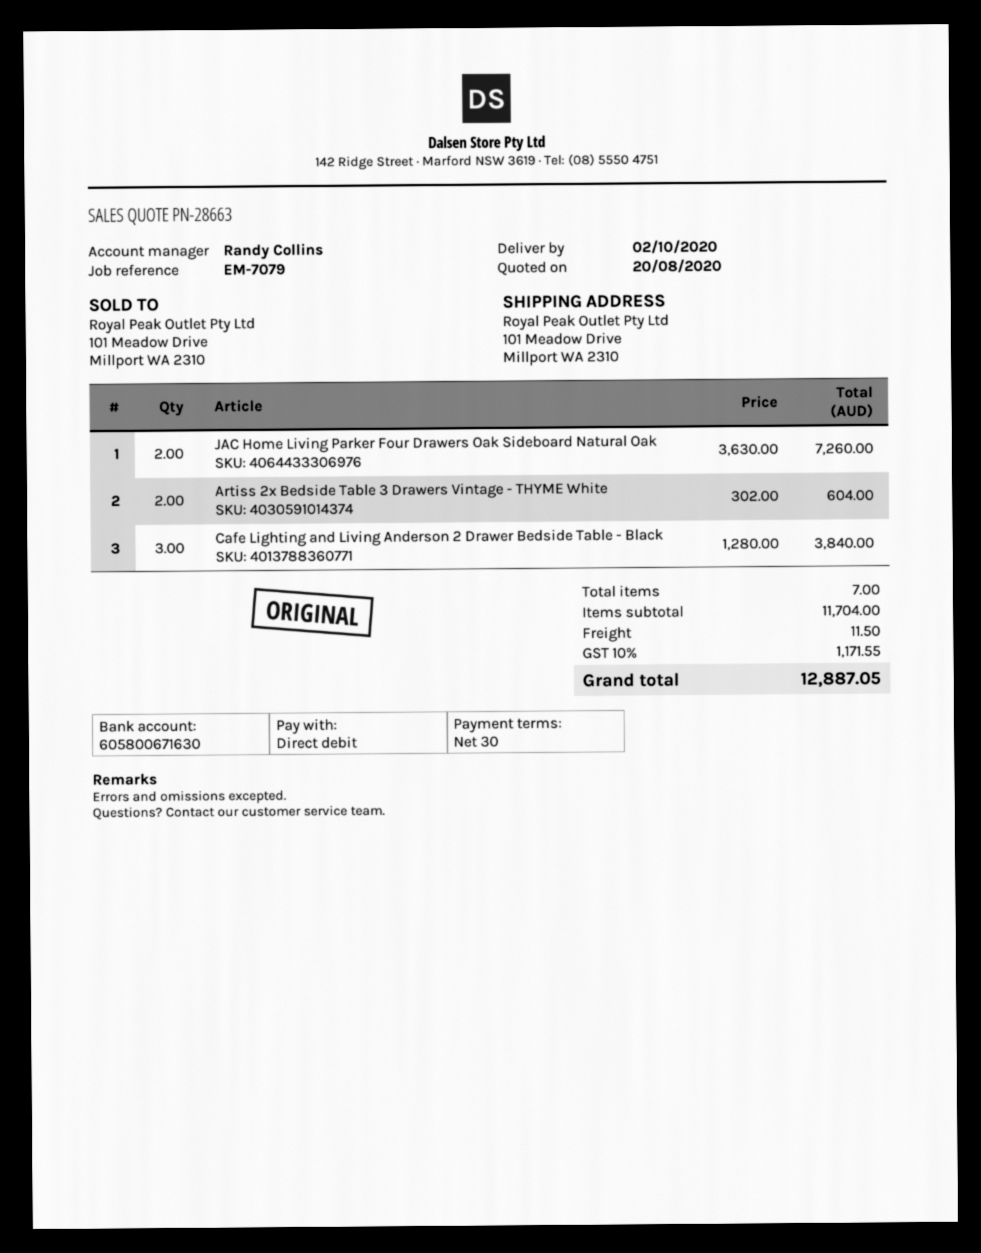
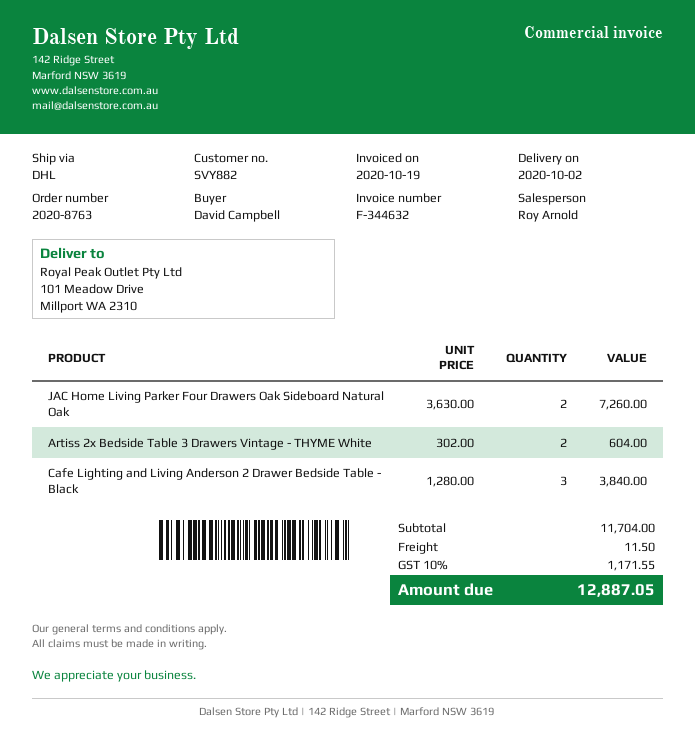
sales rep: Randy Collins -> Roy Arnold

